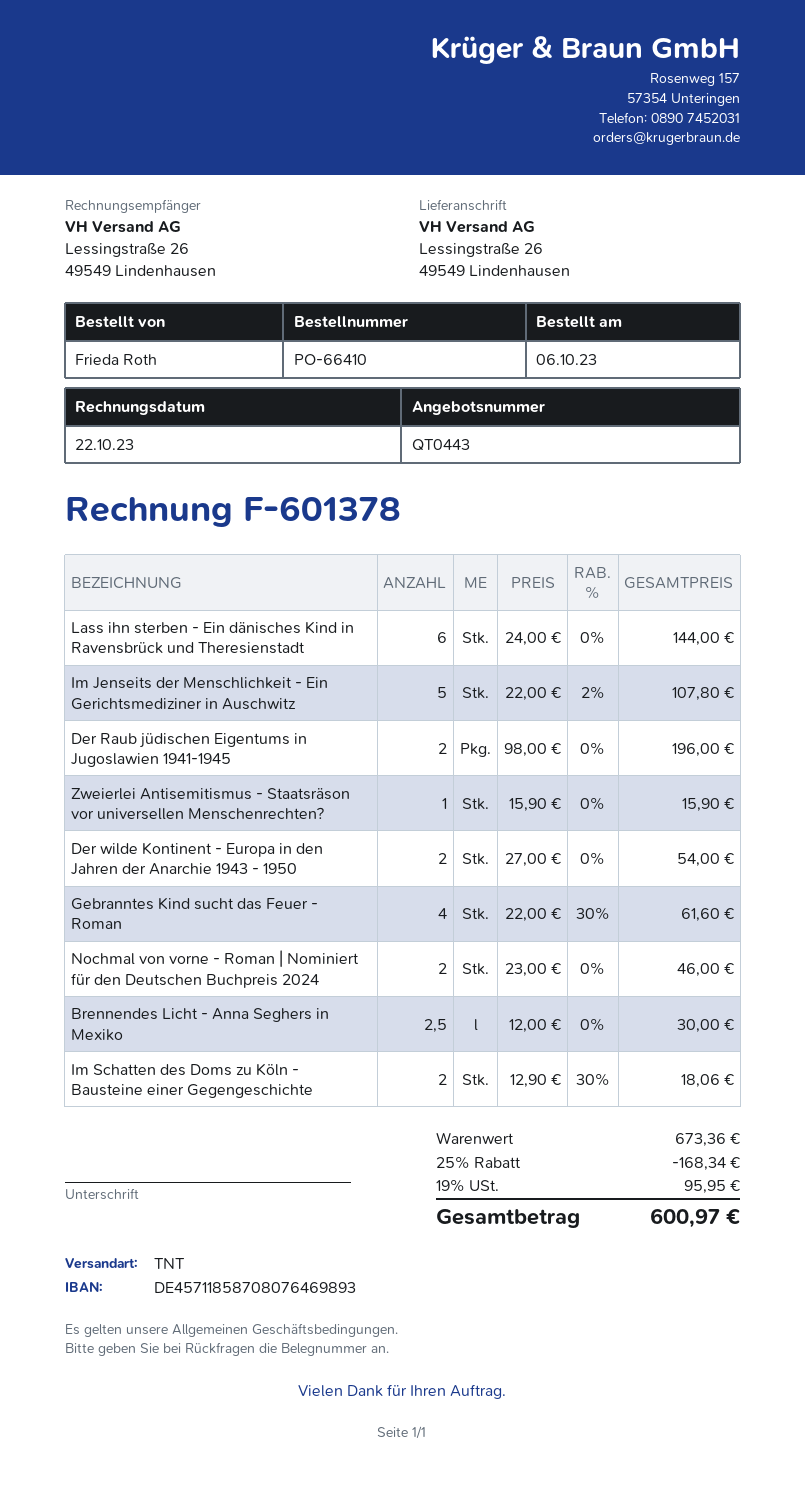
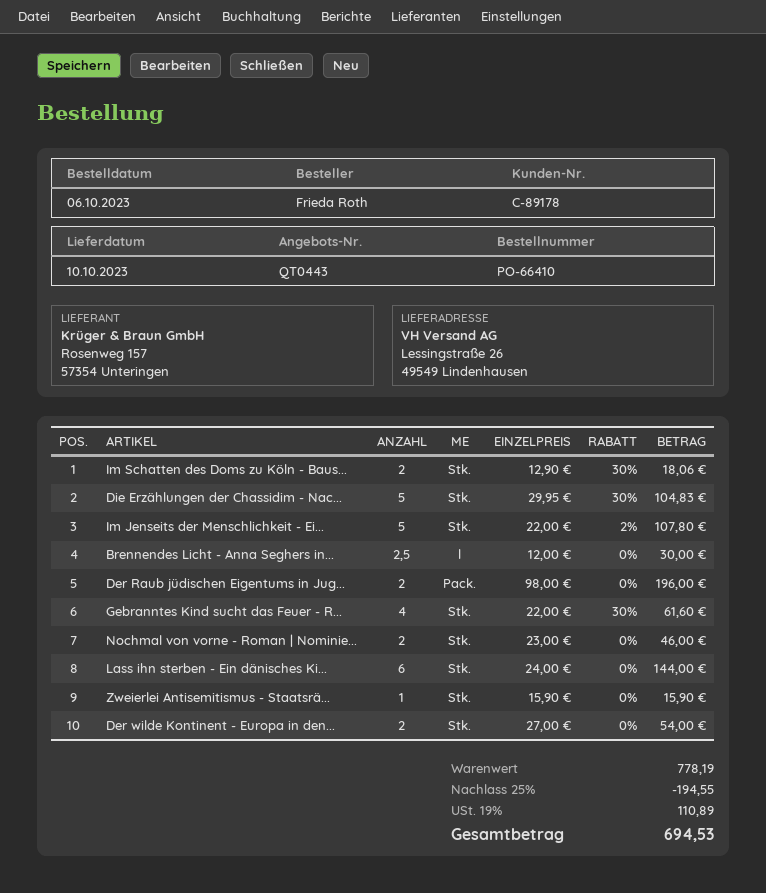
Die Erzählungen der Chassidim - Nac...: none -> 5 x 29.95 - 30% = 104.83
subtotal: 673.36 -> 778.19
discount: 25% = 168.34 -> 25% = 194.55
tax: 19% = 95.95 -> 19% = 110.89
total: 600.97 -> 694.53

